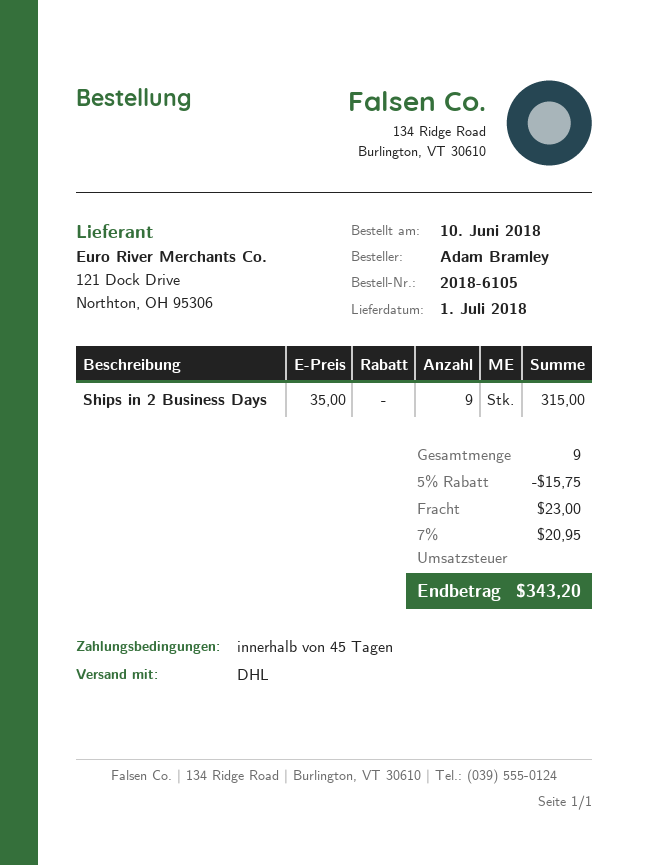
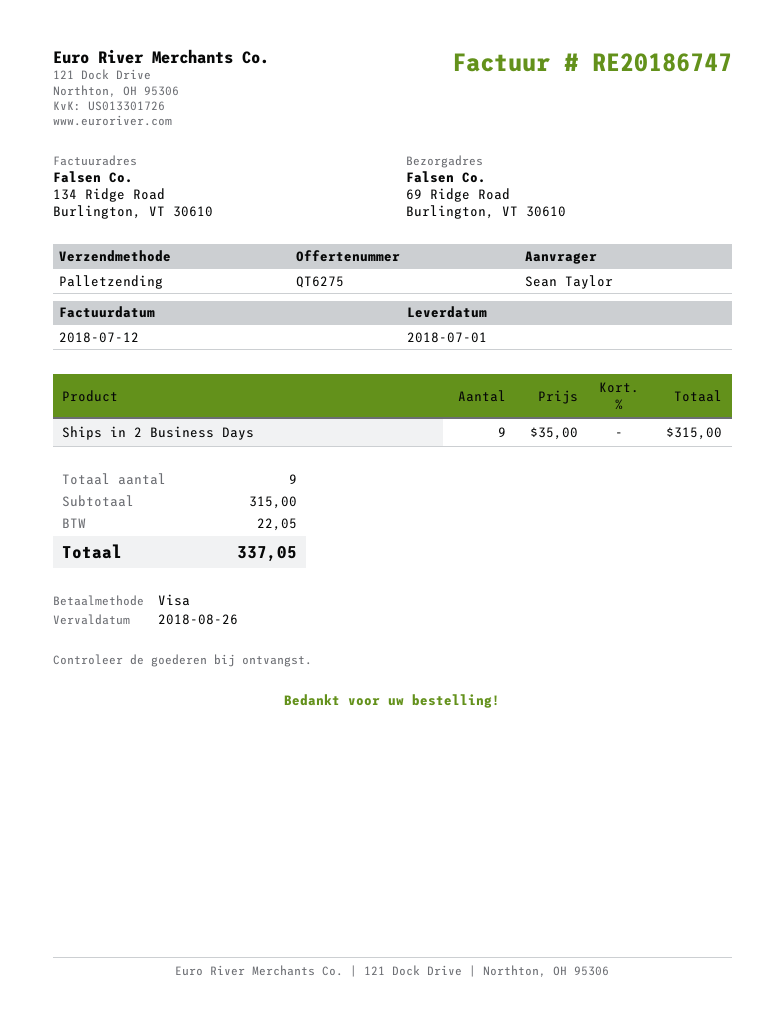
ordered by: Adam Bramley -> Sean Taylor
shipping method: DHL -> pallet freight
discount: 5% = 15.75 -> none
shipping: 23.00 -> none
tax: 20.95 -> 22.05
total: 343.20 -> 337.05

